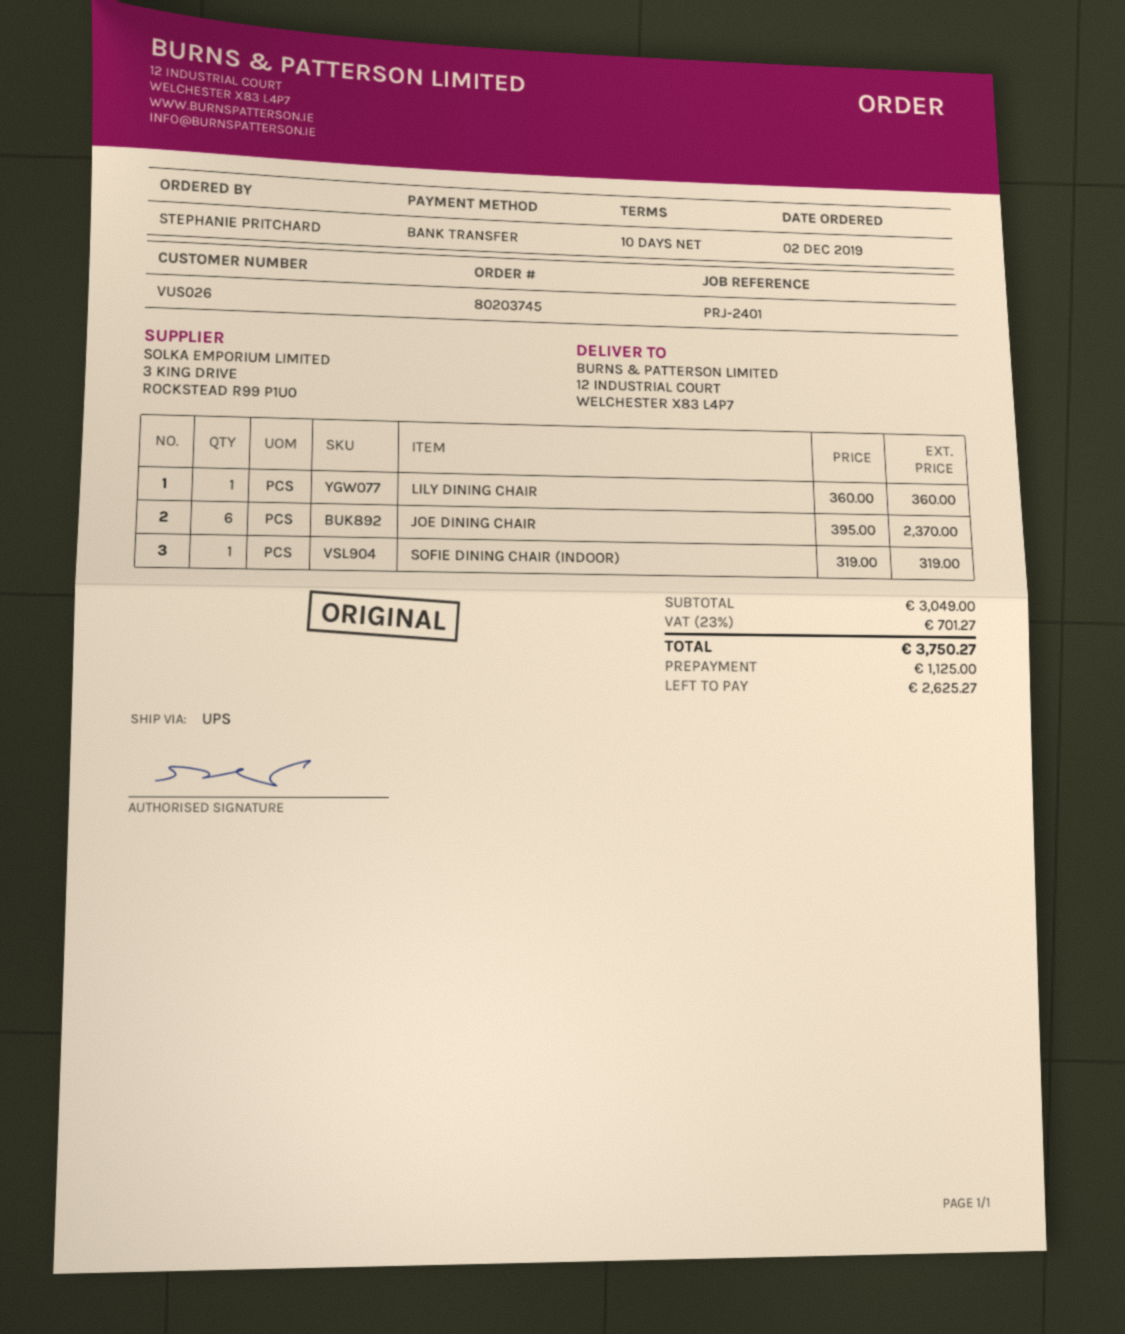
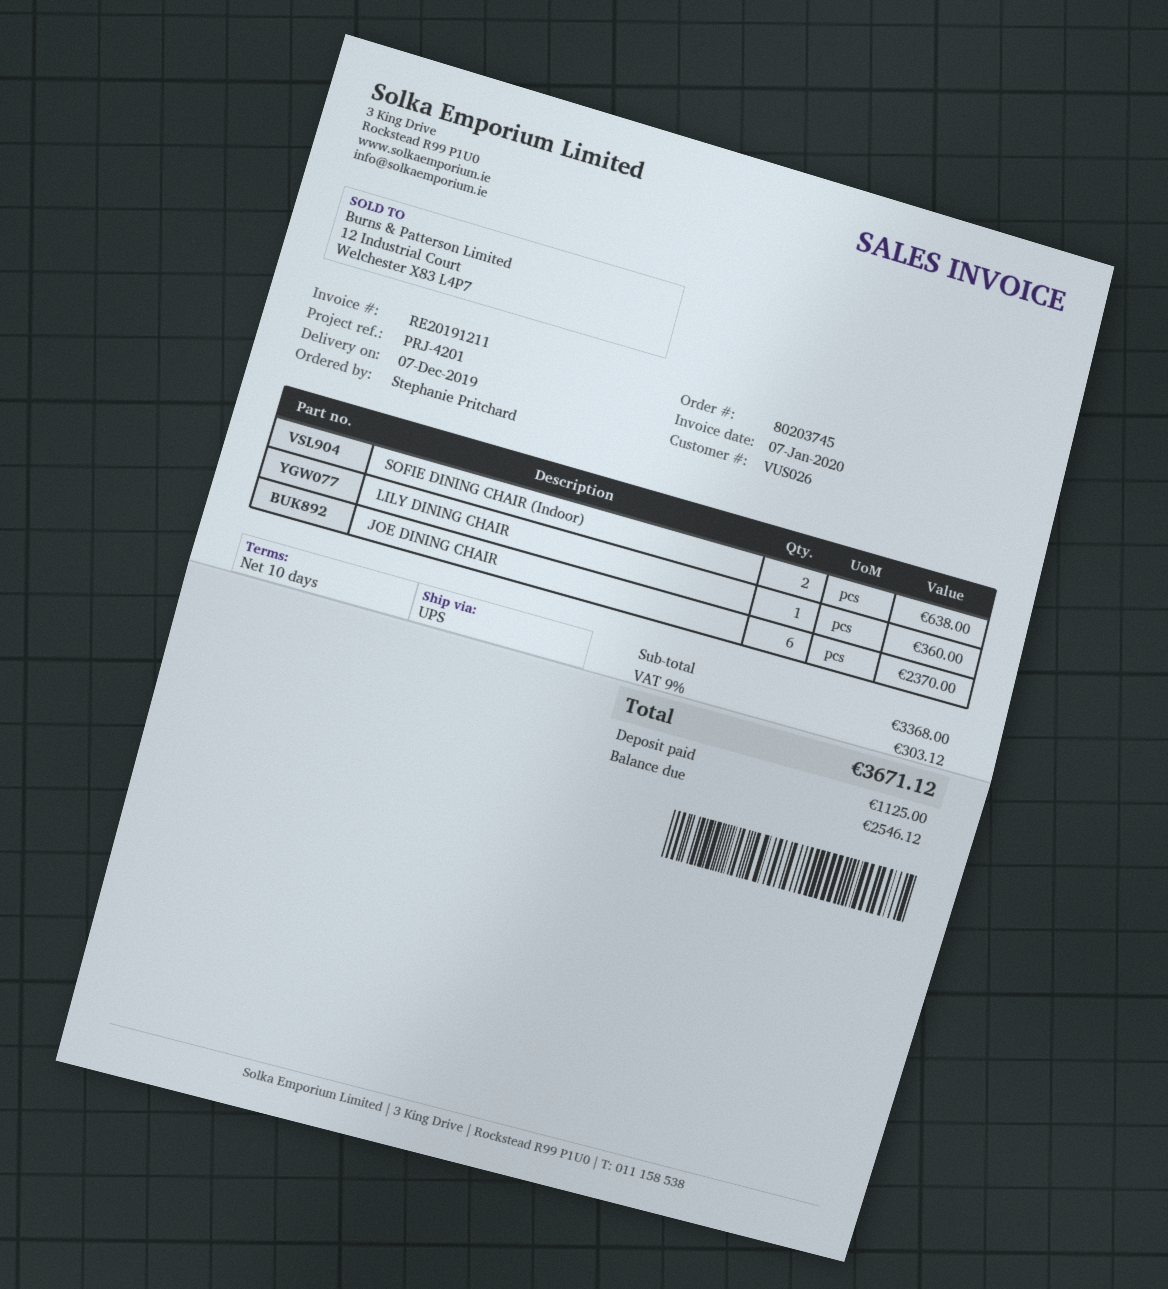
reference: PRJ-2401 -> PRJ-4201
SOFIE DINING CHAIR (INDOOR): 1 for 319.00 -> 2 for 638.00
subtotal: 3049.00 -> 3368.00
tax: 23% = 701.27 -> 9% = 303.12
total: 3750.27 -> 3671.12
balance: 2625.27 -> 2546.12

